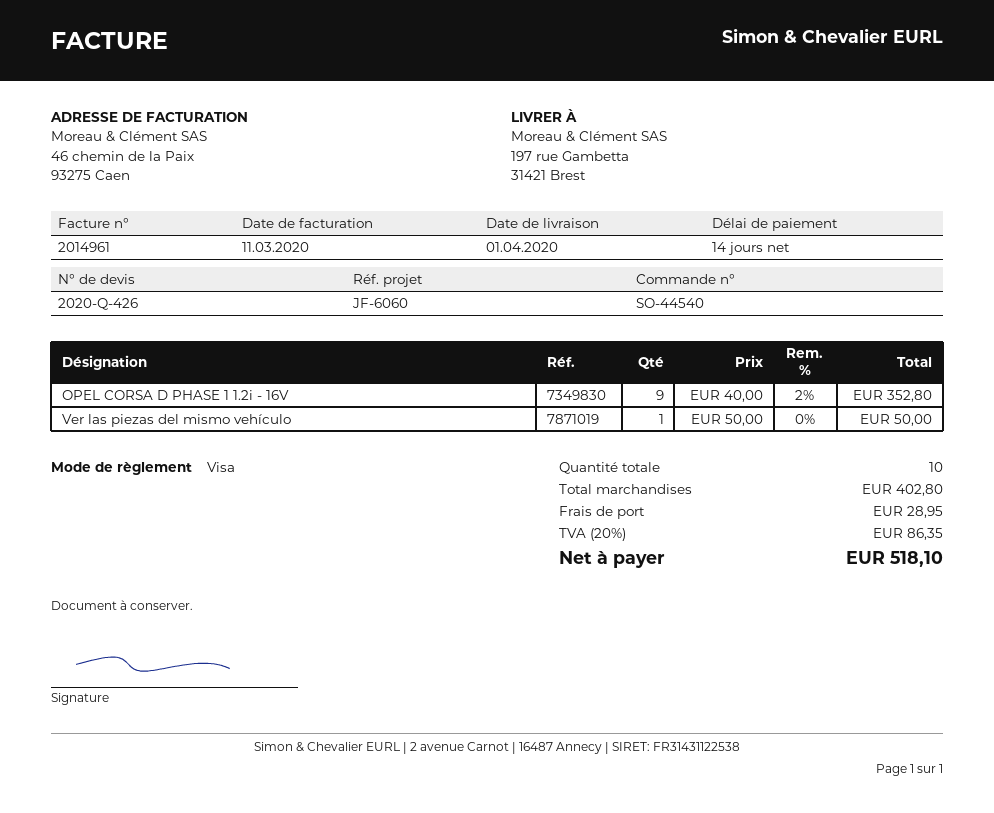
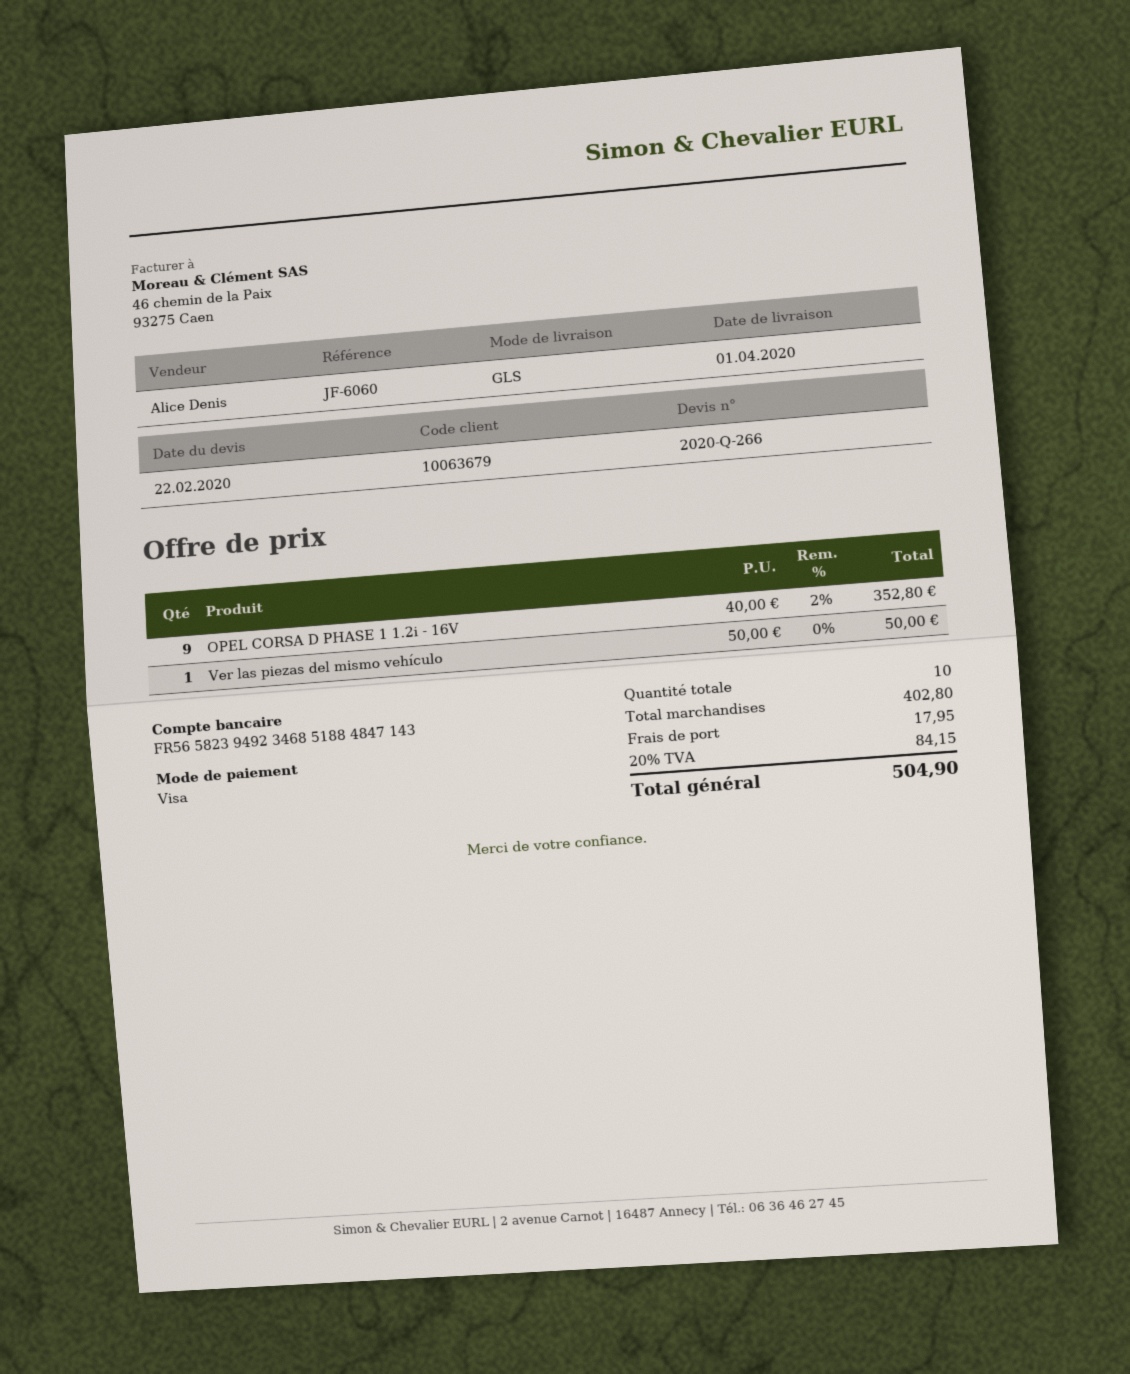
quote number: 2020-Q-426 -> 2020-Q-266
shipping: 28.95 -> 17.95
tax: 20% = 86.35 -> 20% = 84.15
total: 518.10 -> 504.90

